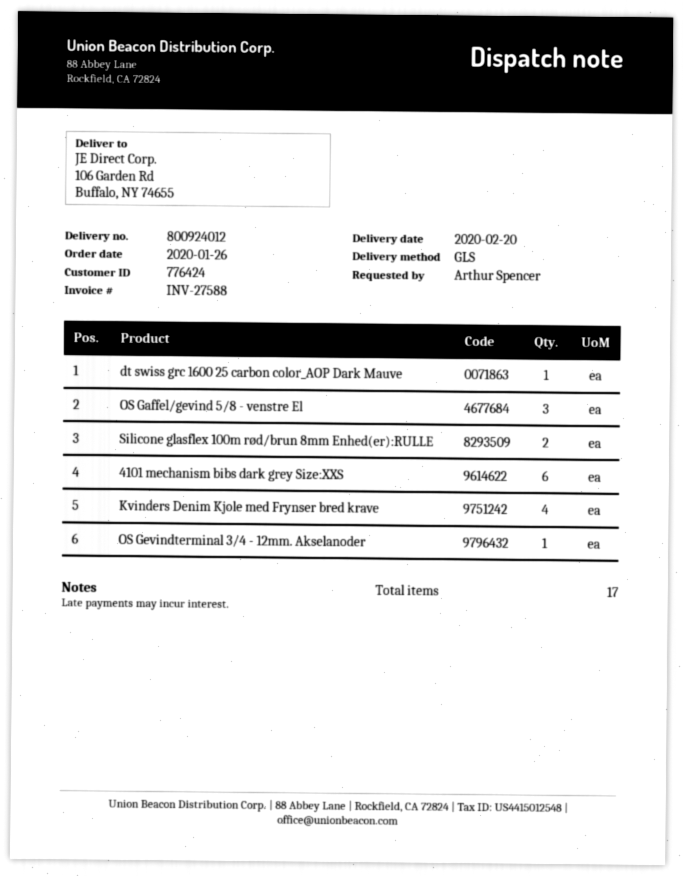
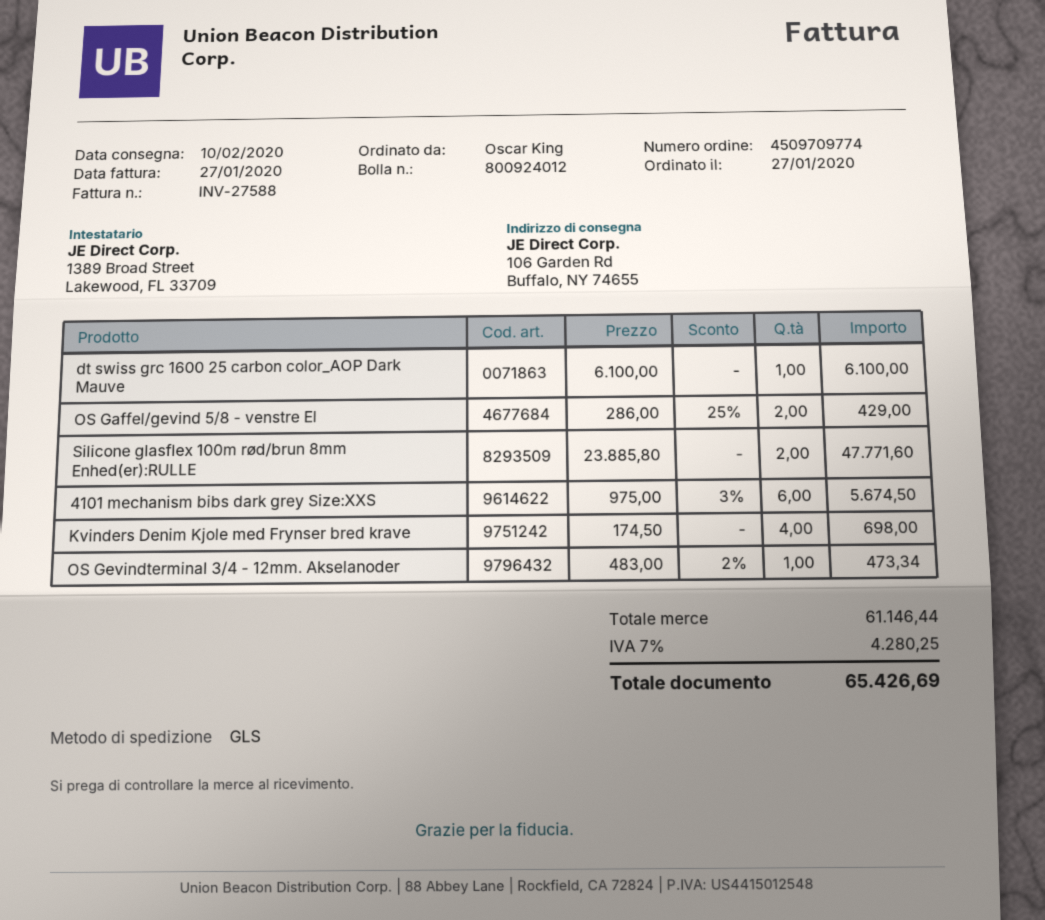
order date: 2020-01-26 -> 2020-01-27
delivery date: 2020-02-20 -> 2020-02-10
ordered by: Arthur Spencer -> Oscar King
OS Gaffel/gevind 5/8 - venstre El: 3 -> 2

